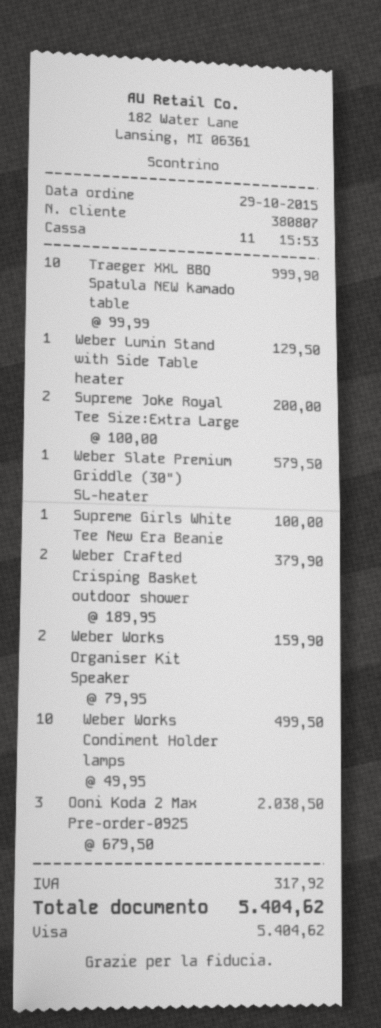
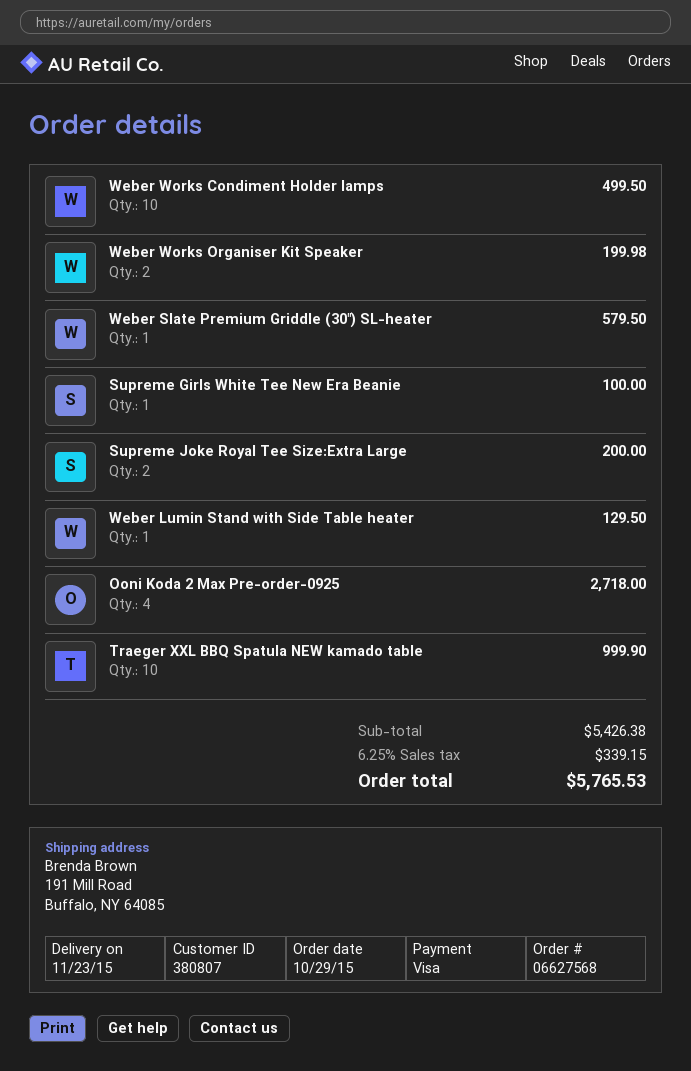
Weber Crafted Crisping Basket outdoor shower: 2 for 379.90 -> none
Weber Works Organiser Kit Speaker: 2 for 159.90 -> 2 for 199.98
Ooni Koda 2 Max Pre-order-0925: 3 for 2038.50 -> 4 for 2718.00
tax: 317.92 -> 339.15
total: 5404.62 -> 5765.53

